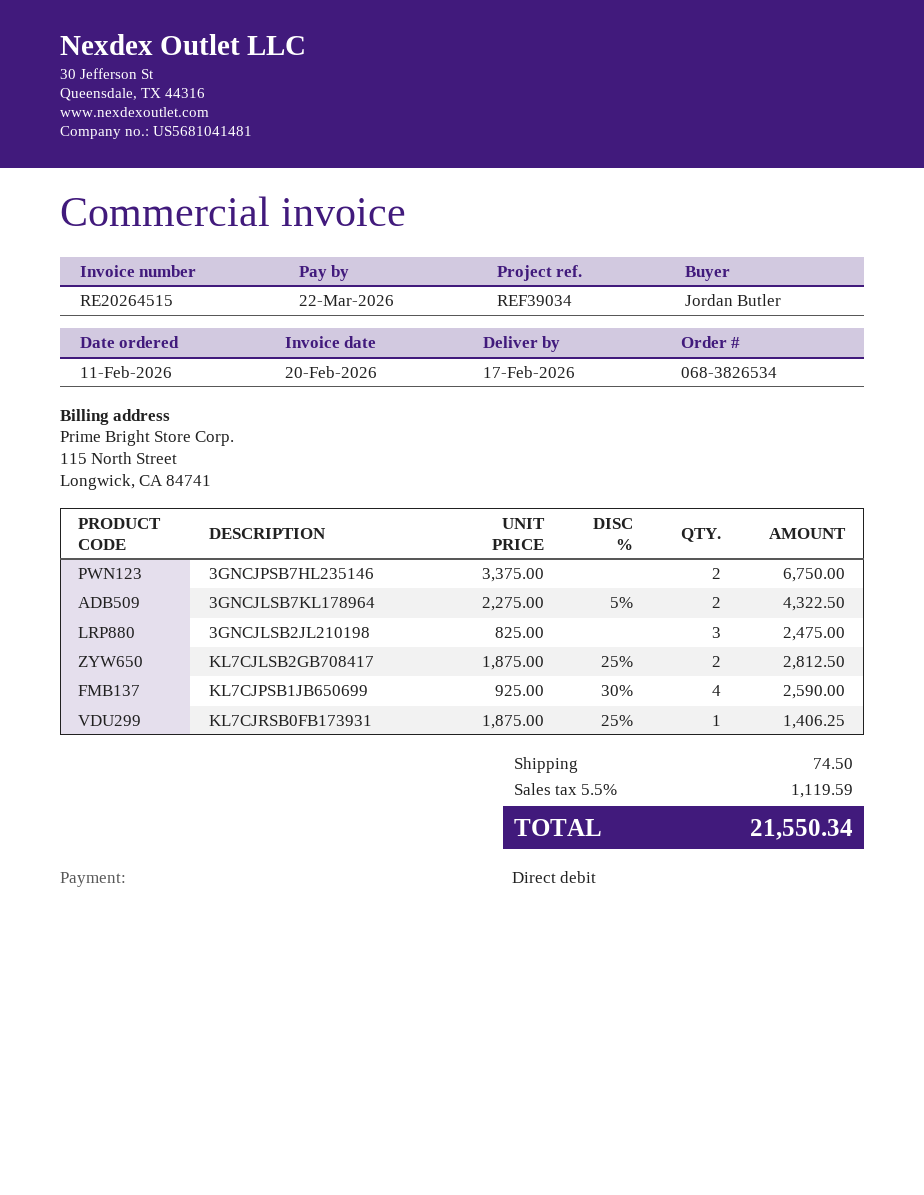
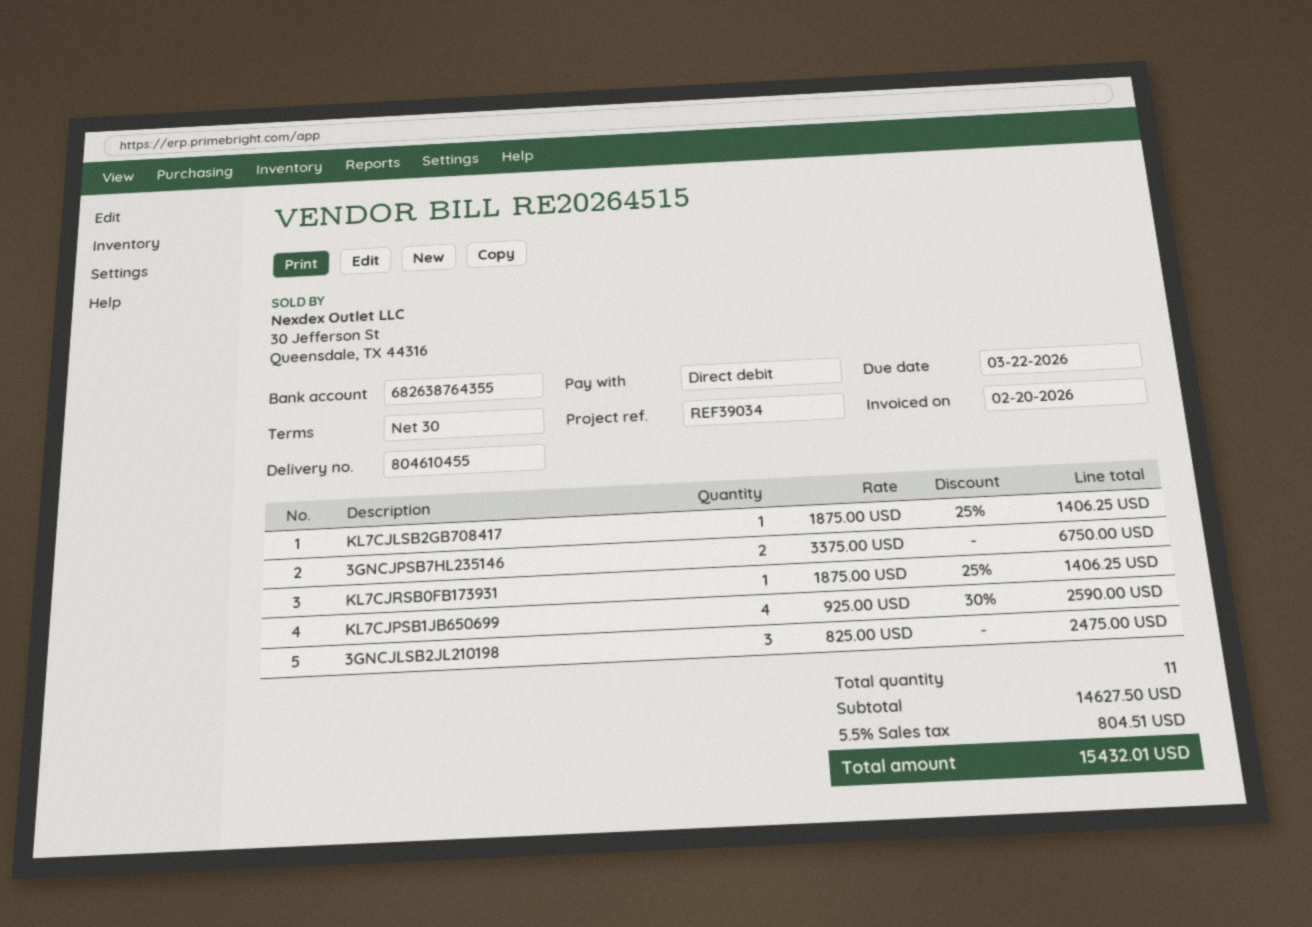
3GNCJLSB7KL178964: 2 x 2275.00 - 5% = 4322.50 -> none
KL7CJLSB2GB708417: 2 x 1875.00 - 25% = 2812.50 -> 1 x 1875.00 - 25% = 1406.25
shipping: 74.50 -> none
tax: 5.5% = 1119.59 -> 5.5% = 804.51
total: 21550.34 -> 15432.01

